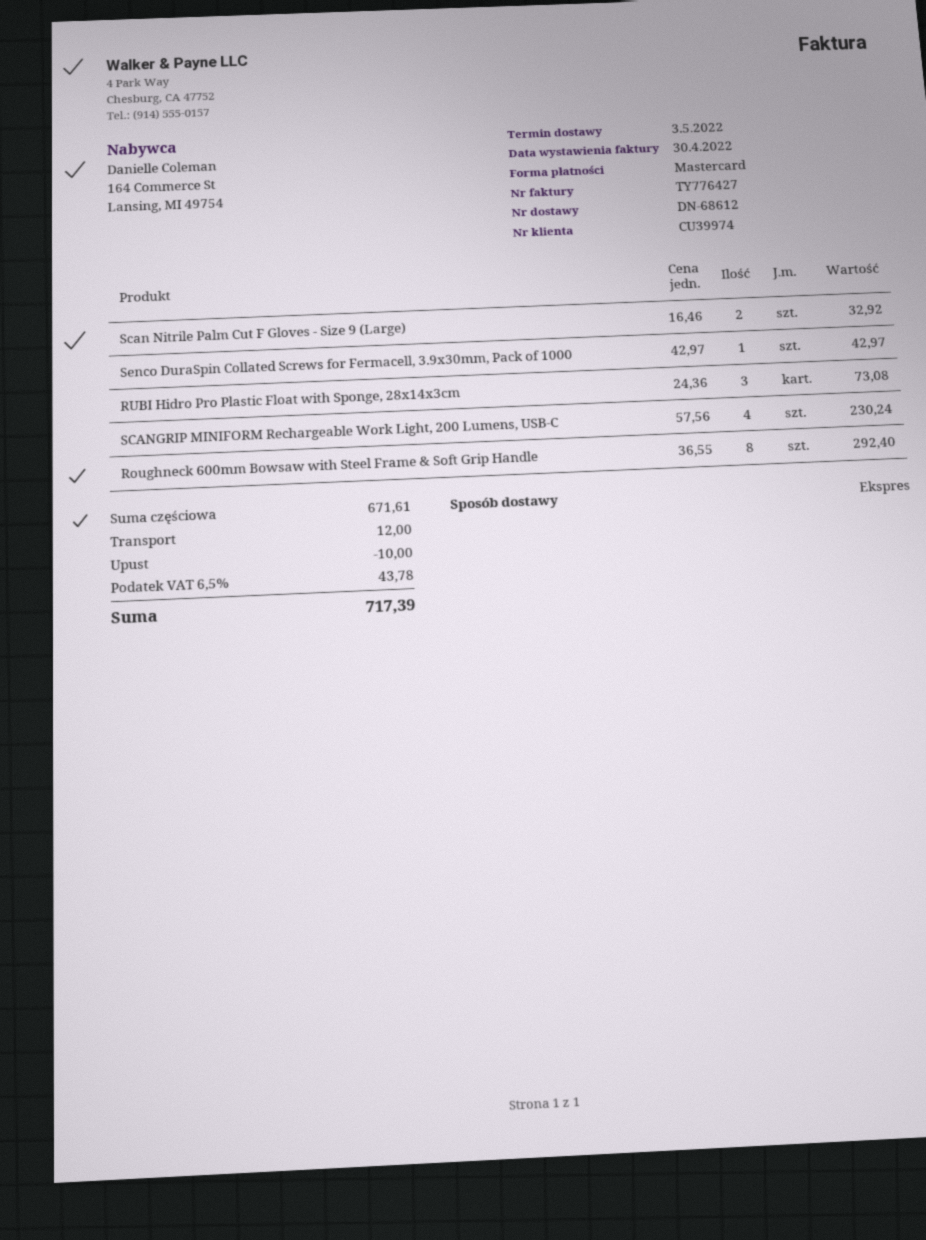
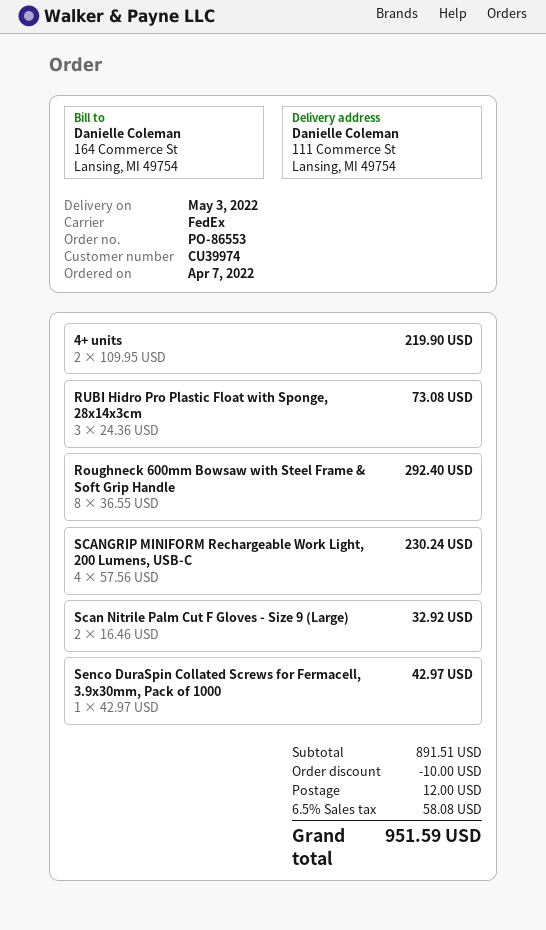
shipping method: express -> FedEx
4+ units: none -> 2 x 109.95 = 219.90
subtotal: 671.61 -> 891.51
tax: 6.5% = 43.78 -> 6.5% = 58.08
total: 717.39 -> 951.59

